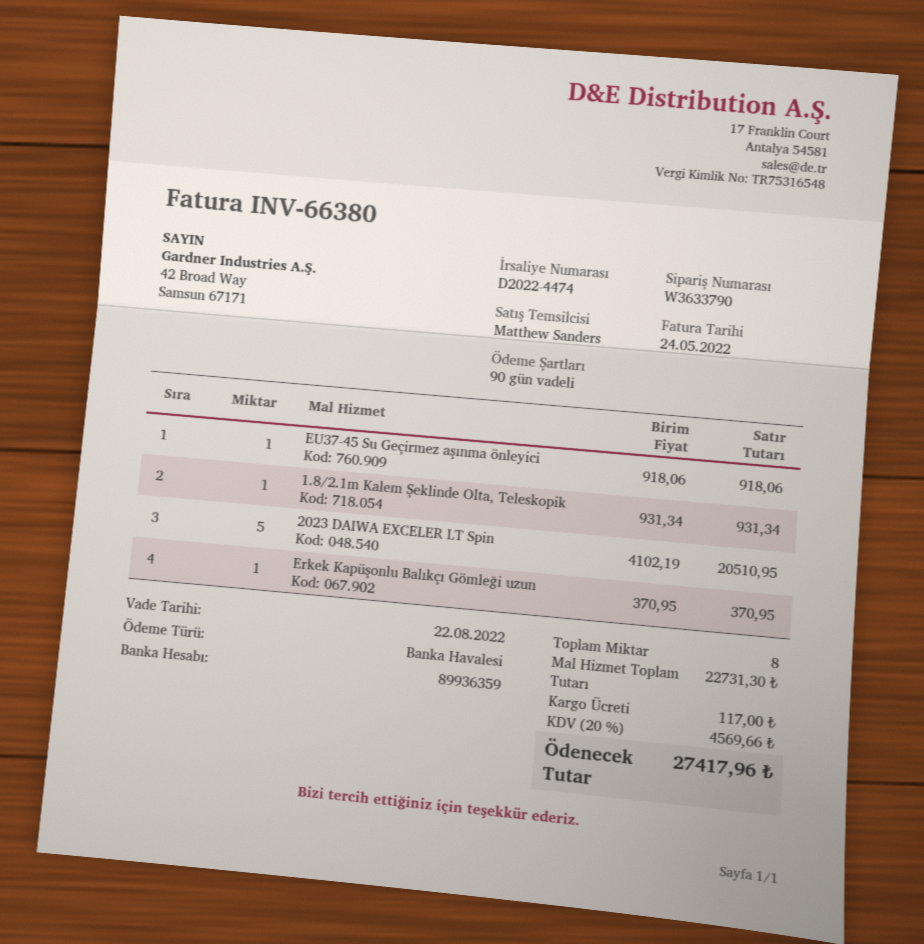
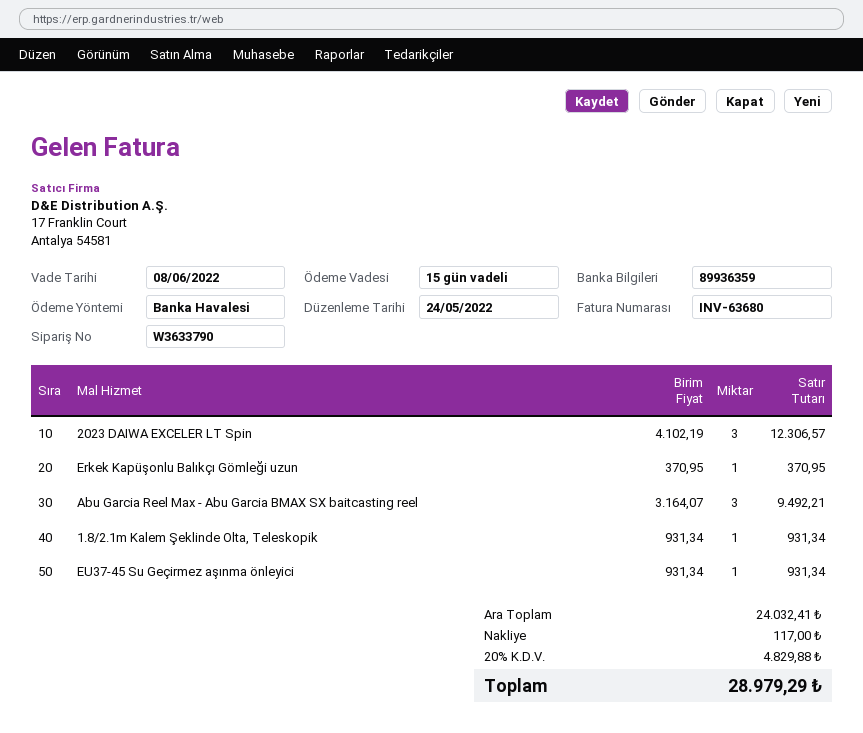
invoice number: INV-66380 -> INV-63680
payment terms: 90 days -> 15 days
due date: 2022-08-22 -> 2022-06-08
EU37-45 Su Geçirmez aşınma önleyici: 1 x 918.06 = 918.06 -> 1 x 931.34 = 931.34
2023 DAIWA EXCELER LT Spin: 5 x 4102.19 = 20510.95 -> 3 x 4102.19 = 12306.57
Abu Garcia Reel Max - Abu Garcia BMAX SX baitcasting reel: none -> 3 x 3164.07 = 9492.21
subtotal: 22731.30 -> 24032.41
tax: 20% = 4569.66 -> 20% = 4829.88
total: 27417.96 -> 28979.29

